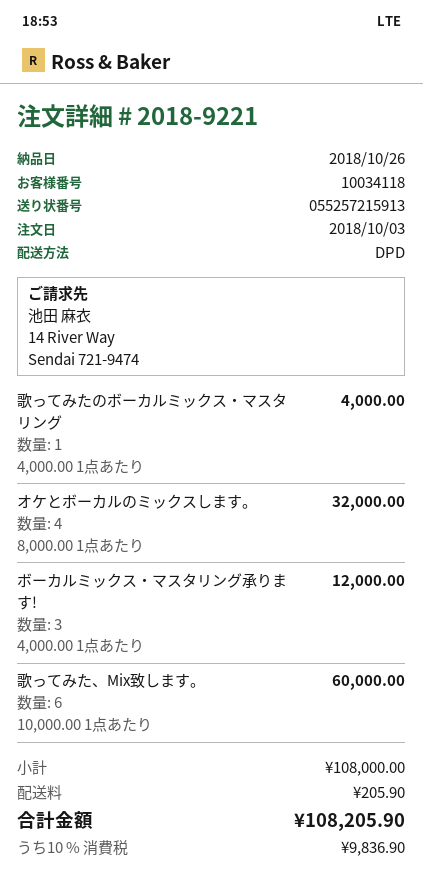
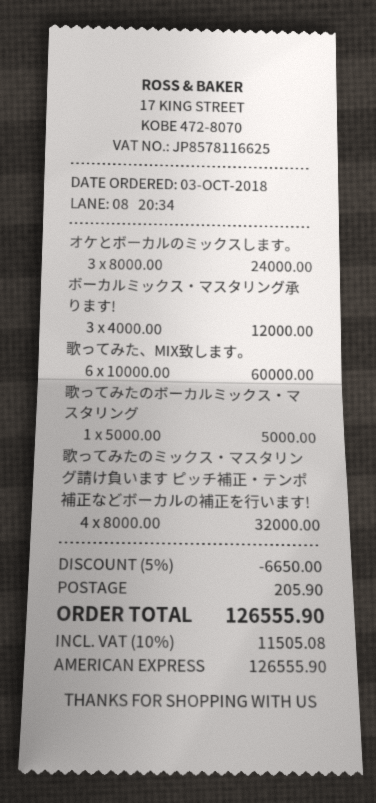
歌ってみたのボーカルミックス・マスタリング: 1 x 4000.00 = 4000.00 -> 1 x 5000.00 = 5000.00
オケとボーカルのミックスします。: 4 x 8000.00 = 32000.00 -> 3 x 8000.00 = 24000.00
歌ってみたのミックス・マスタリング請け負います ピッチ補正・テンポ補正などボーカルの補正を行います!: none -> 4 x 8000.00 = 32000.00
discount: none -> 5% = 6650.00
tax: 10% = 9836.90 -> 10% = 11505.08
total: 108205.90 -> 126555.90

